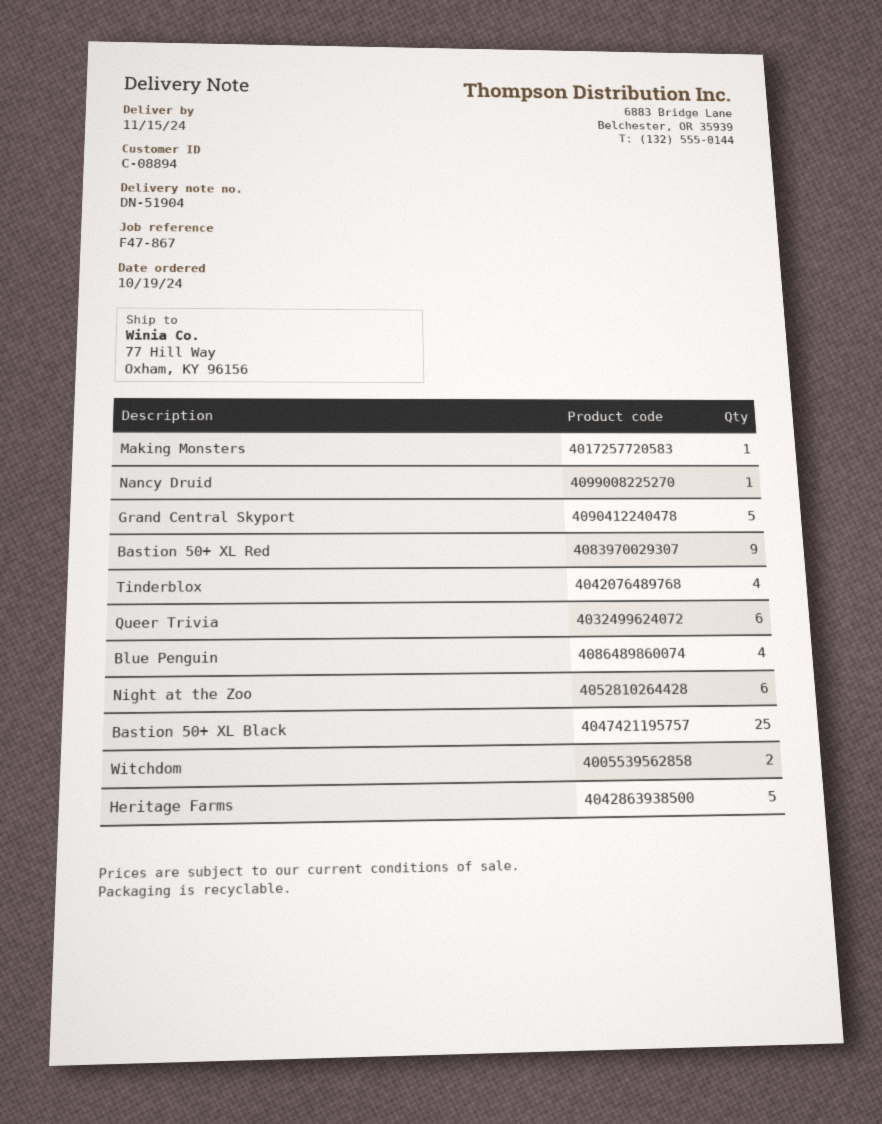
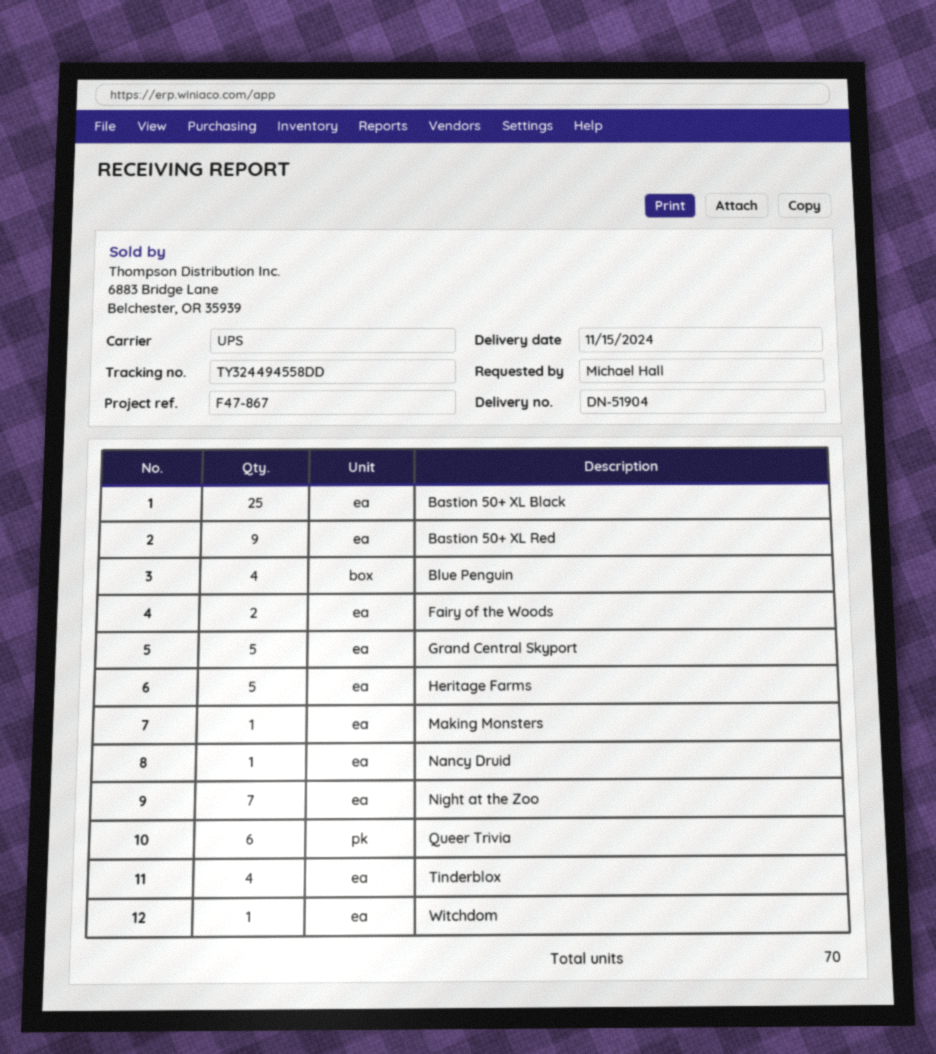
Night at the Zoo: 6 -> 7
Witchdom: 2 -> 1
Fairy of the Woods: none -> 2

